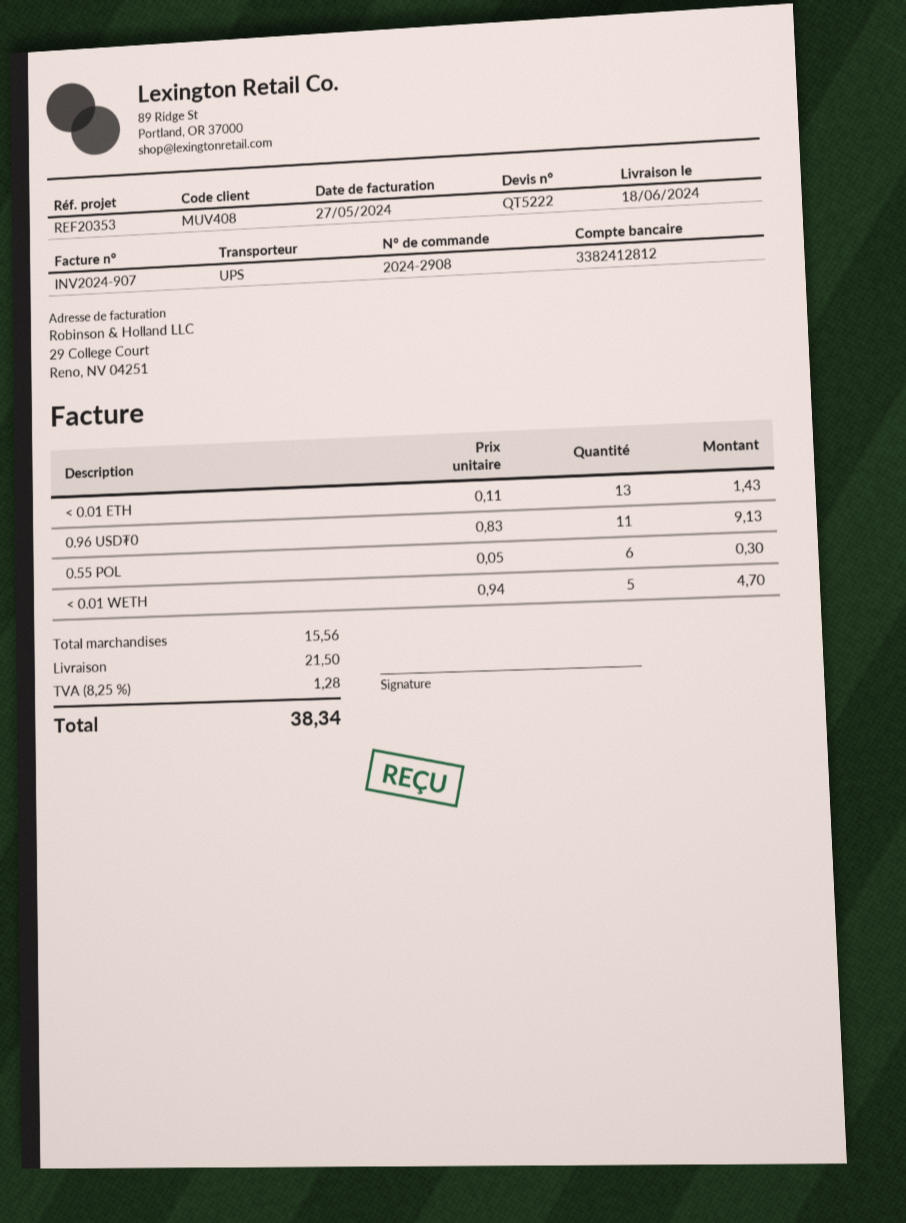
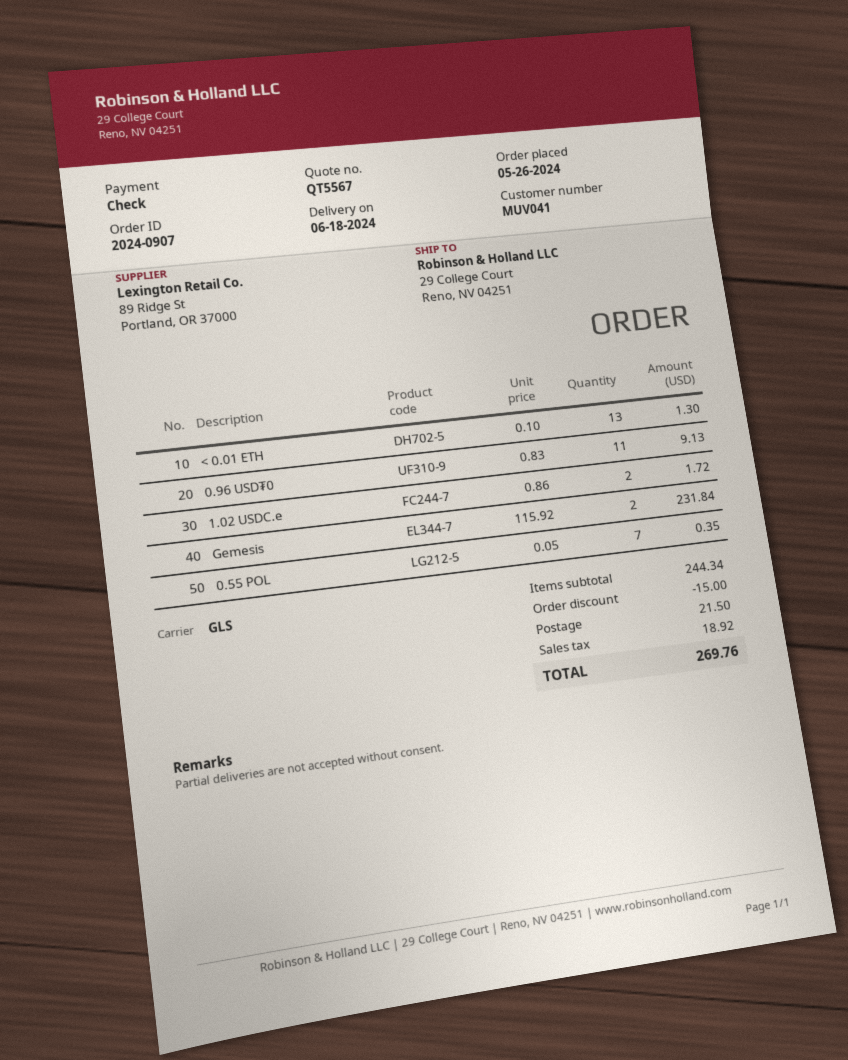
quote number: QT5222 -> QT5567
order number: 2024-2908 -> 2024-0907
customer number: MUV408 -> MUV041
shipping method: UPS -> GLS
< 0.01 ETH: 13 x 0.11 = 1.43 -> 13 x 0.10 = 1.30
0.55 POL: 6 x 0.05 = 0.30 -> 7 x 0.05 = 0.35
< 0.01 WETH: 5 x 0.94 = 4.70 -> none
1.02 USDC.e: none -> 2 x 0.86 = 1.72
Gemesis: none -> 2 x 115.92 = 231.84
subtotal: 15.56 -> 244.34
discount: none -> 15.00
tax: 1.28 -> 18.92
total: 38.34 -> 269.76

